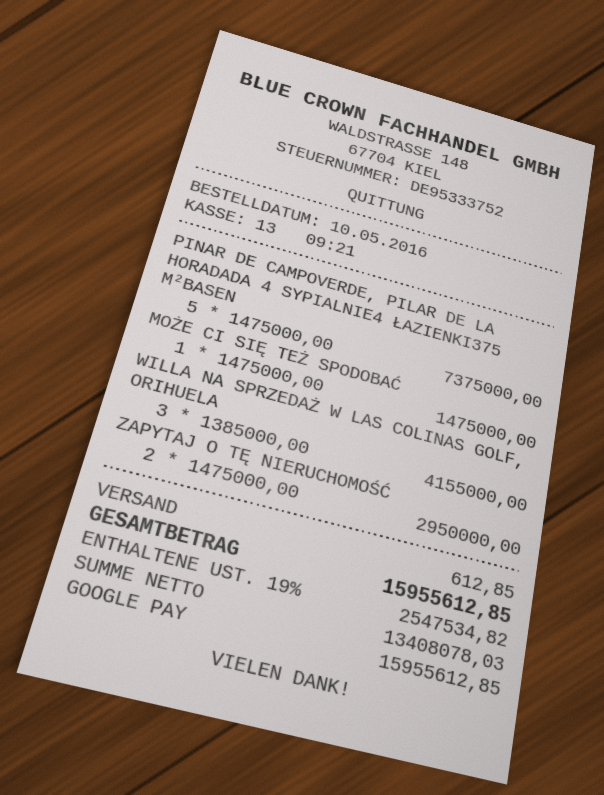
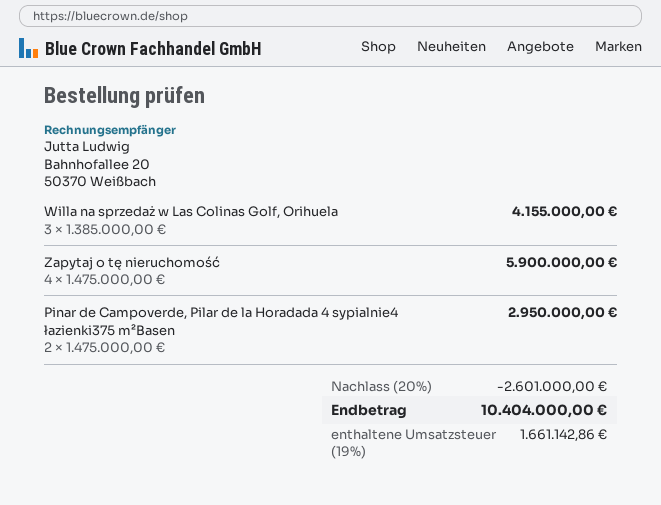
PINAR DE CAMPOVERDE, PILAR DE LA HORADADA 4 SYPIALNIE4 ŁAZIENKI375 M²BASEN: 5 x 1475000.00 = 7375000.00 -> 2 x 1475000.00 = 2950000.00
MOŻE CI SIĘ TEŻ SPODOBAĆ: 1 x 1475000.00 = 1475000.00 -> none
ZAPYTAJ O TĘ NIERUCHOMOŚĆ: 2 x 1475000.00 = 2950000.00 -> 4 x 1475000.00 = 5900000.00
discount: none -> 20% = 2601000.00
shipping: 612.85 -> none
tax: 19% = 2547534.82 -> 19% = 1661142.86
total: 15955612.85 -> 10404000.00

